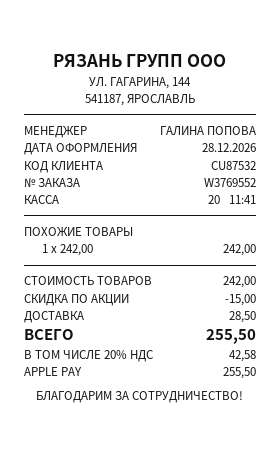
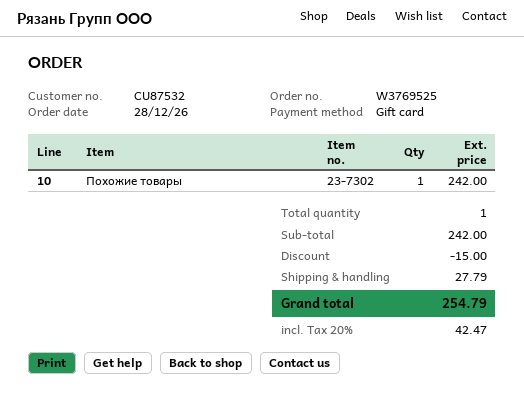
order number: W3769552 -> W3769525
payment method: Apple Pay -> gift card
shipping: 28.50 -> 27.79
tax: 20% = 42.58 -> 20% = 42.47
total: 255.50 -> 254.79

